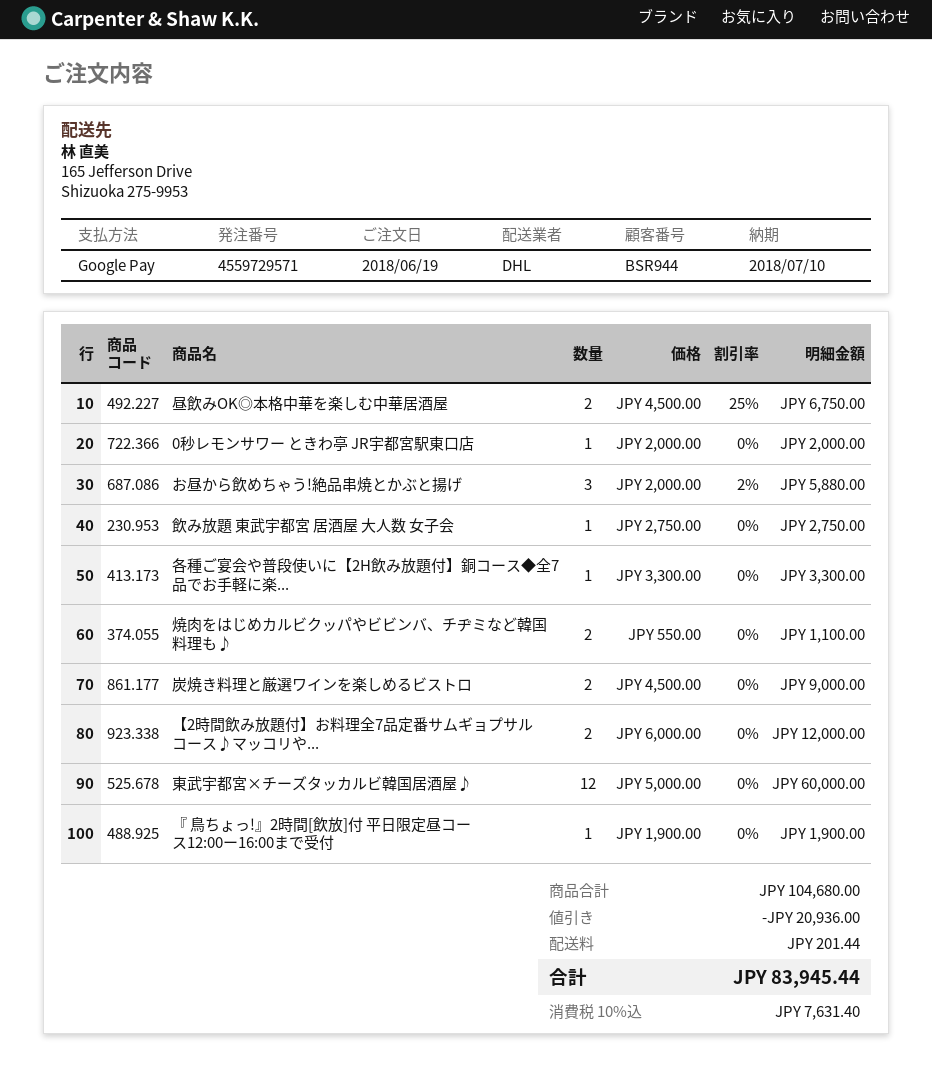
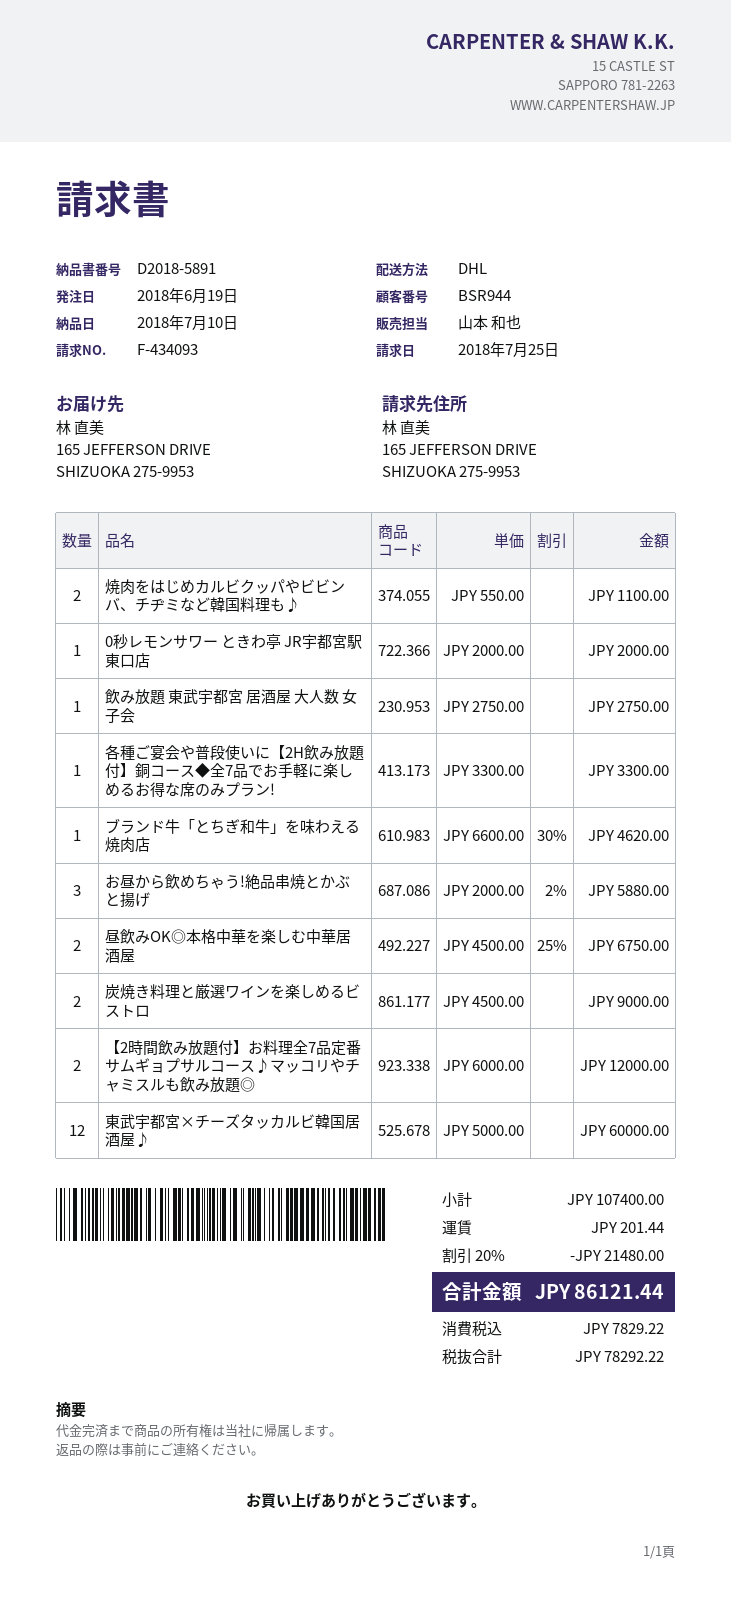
『 鳥ちょっ!』2時間[飲放]付 平日限定昼コース12:00ー16:00まで受付: 1 x 1900.00 = 1900.00 -> none
ブランド牛「とちぎ和牛」を味わえる焼肉店: none -> 1 x 6600.00 - 30% = 4620.00
subtotal: 104680.00 -> 107400.00
discount: 20936.00 -> 21480.00
tax: 7631.40 -> 7829.22
total: 83945.44 -> 86121.44

